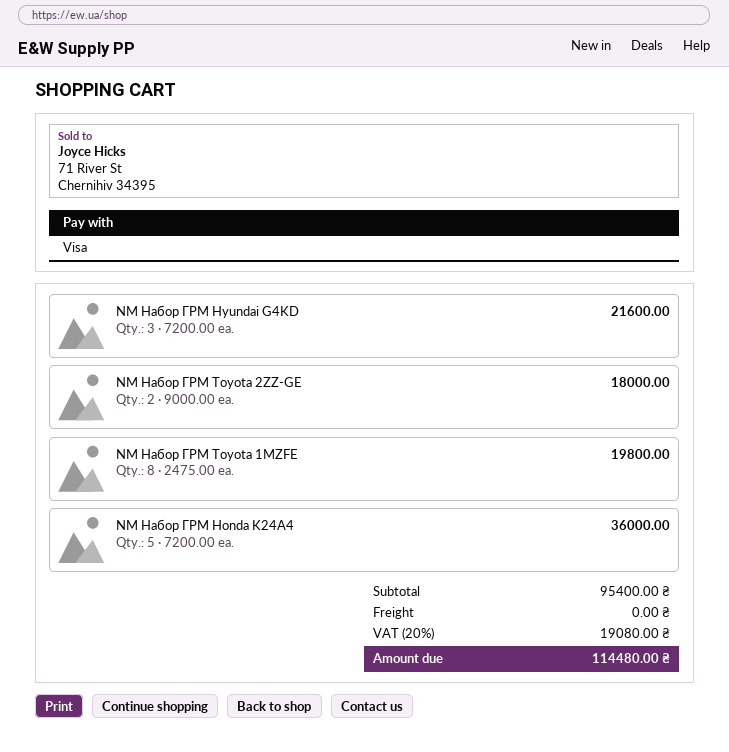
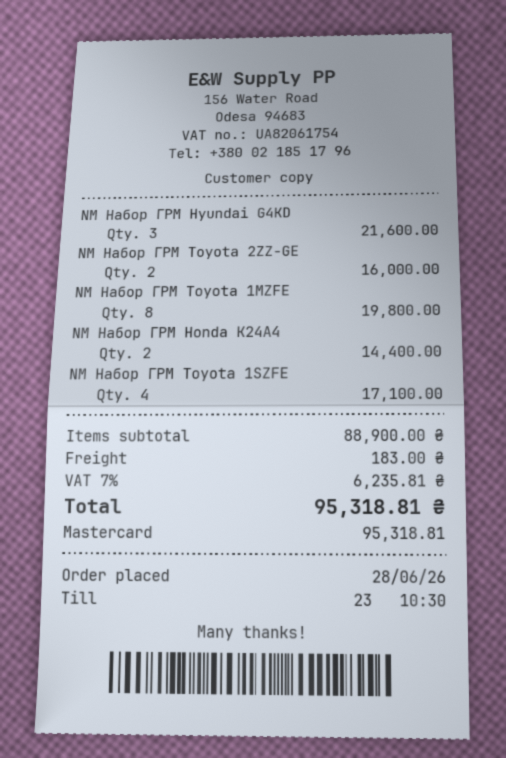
payment method: Visa -> Mastercard
NM Набор ГРМ Toyota 2ZZ-GE: 2 for 18000.00 -> 2 for 16000.00
NM Набор ГРМ Honda K24A4: 5 for 36000.00 -> 2 for 14400.00
NM Набор ГРМ Toyota 1SZFE: none -> 4 for 17100.00
subtotal: 95400.00 -> 88900.00
shipping: 0.00 -> 183.00
tax: 20% = 19080.00 -> 7% = 6235.81
total: 114480.00 -> 95318.81

